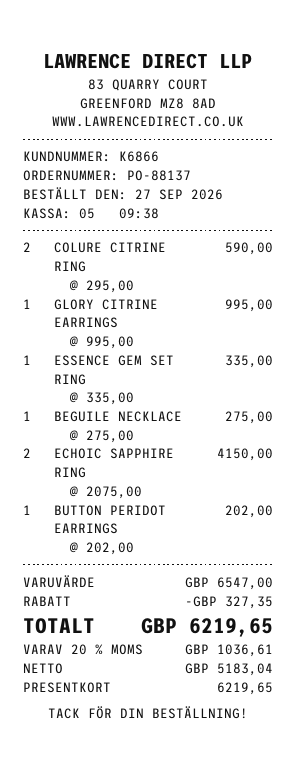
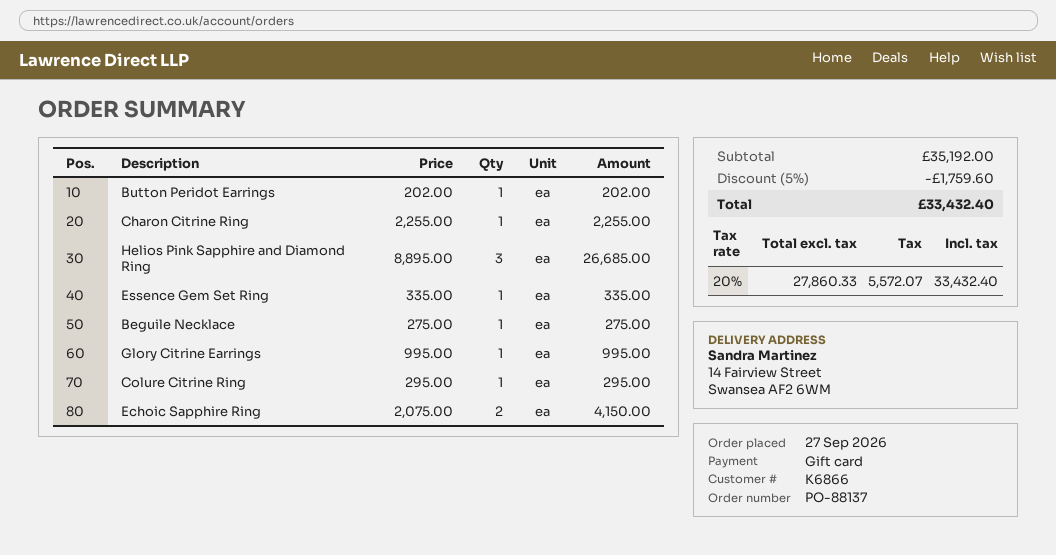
COLURE CITRINE RING: 2 x 295.00 = 590.00 -> 1 x 295.00 = 295.00
Charon Citrine Ring: none -> 1 x 2255.00 = 2255.00
Helios Pink Sapphire and Diamond Ring: none -> 3 x 8895.00 = 26685.00
subtotal: 6547.00 -> 35192.00
discount: 327.35 -> 1759.60
net: 5183.04 -> 27860.33
tax: 20% = 1036.61 -> 20% = 5572.07
total: 6219.65 -> 33432.40

